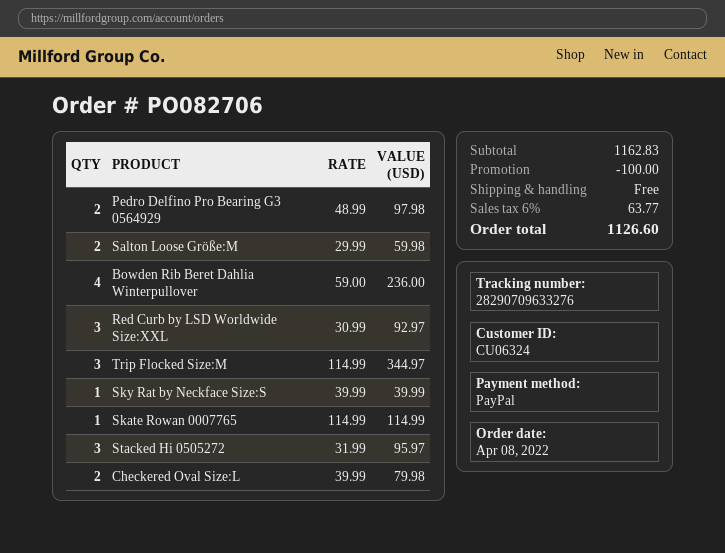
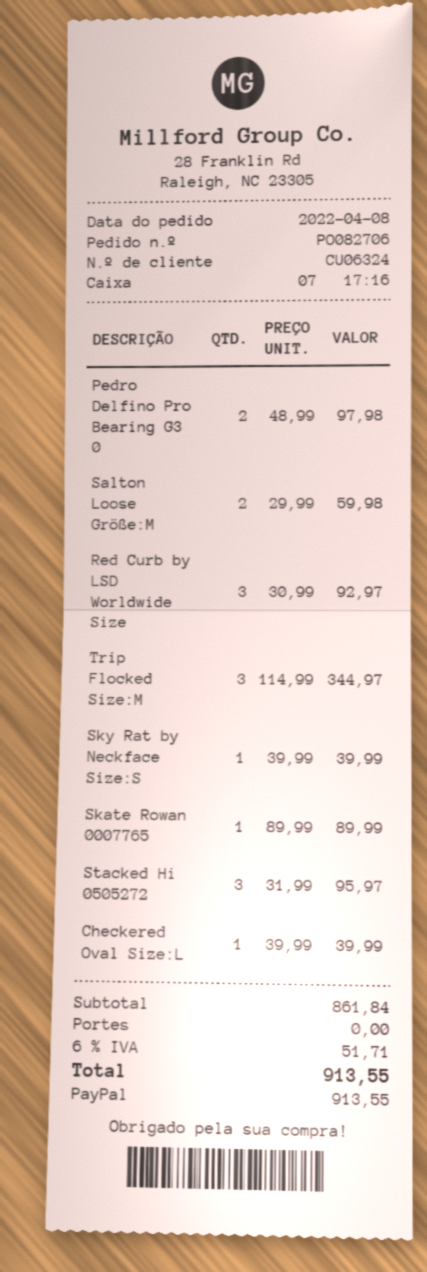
Bowden Rib Beret Dahlia Winterpullover: 4 x 59.00 = 236.00 -> none
Skate Rowan 0007765: 1 x 114.99 = 114.99 -> 1 x 89.99 = 89.99
Checkered Oval Size:L: 2 x 39.99 = 79.98 -> 1 x 39.99 = 39.99
subtotal: 1162.83 -> 861.84
discount: 100.00 -> none
tax: 6% = 63.77 -> 6% = 51.71
total: 1126.60 -> 913.55

